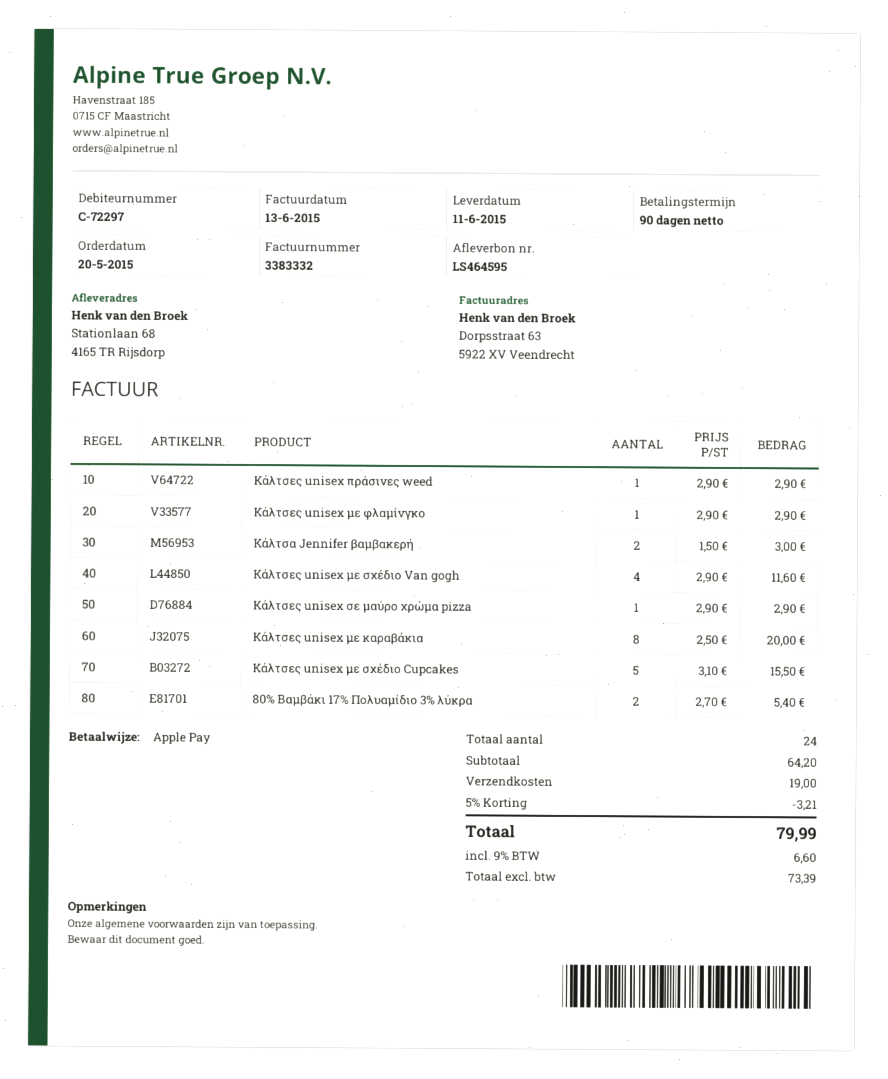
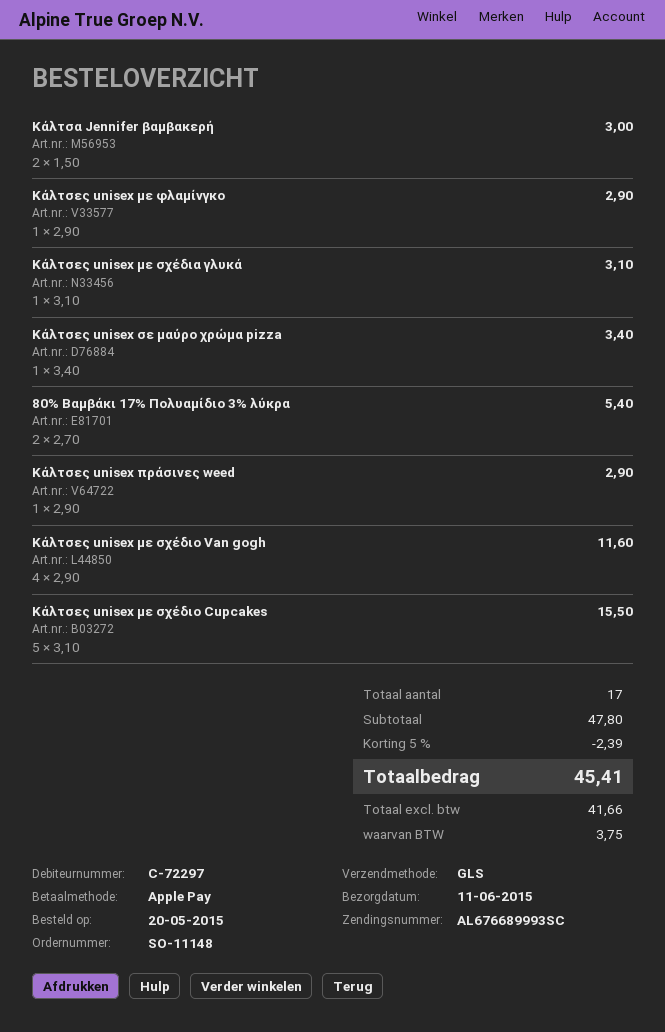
Κάλτσες unisex σε μαύρο χρώμα pizza: 1 x 2.90 = 2.90 -> 1 x 3.40 = 3.40
Κάλτσες unisex με καραβάκια: 8 x 2.50 = 20.00 -> none
Κάλτσες unisex με σχέδια γλυκά: none -> 1 x 3.10 = 3.10
total quantity: 24 -> 17
subtotal: 64.20 -> 47.80
discount: 5% = 3.21 -> 5% = 2.39
shipping: 19.00 -> none
net: 73.39 -> 41.66
tax: 6.60 -> 3.75
total: 79.99 -> 45.41

